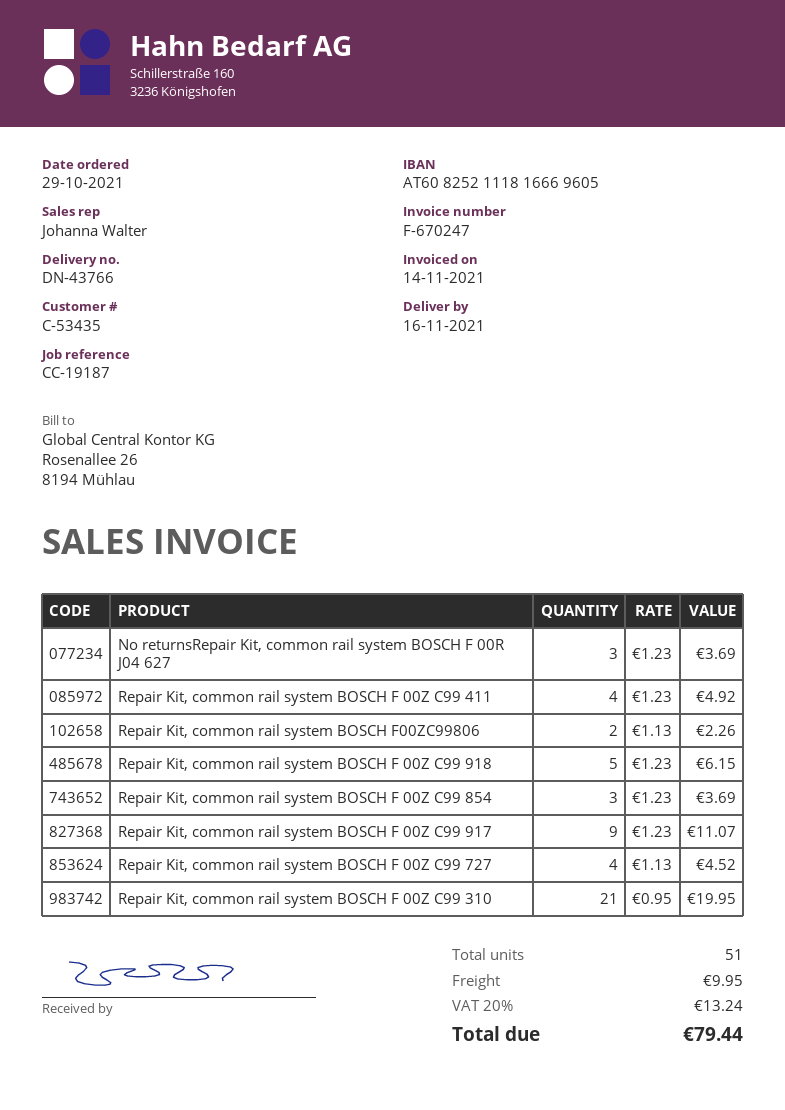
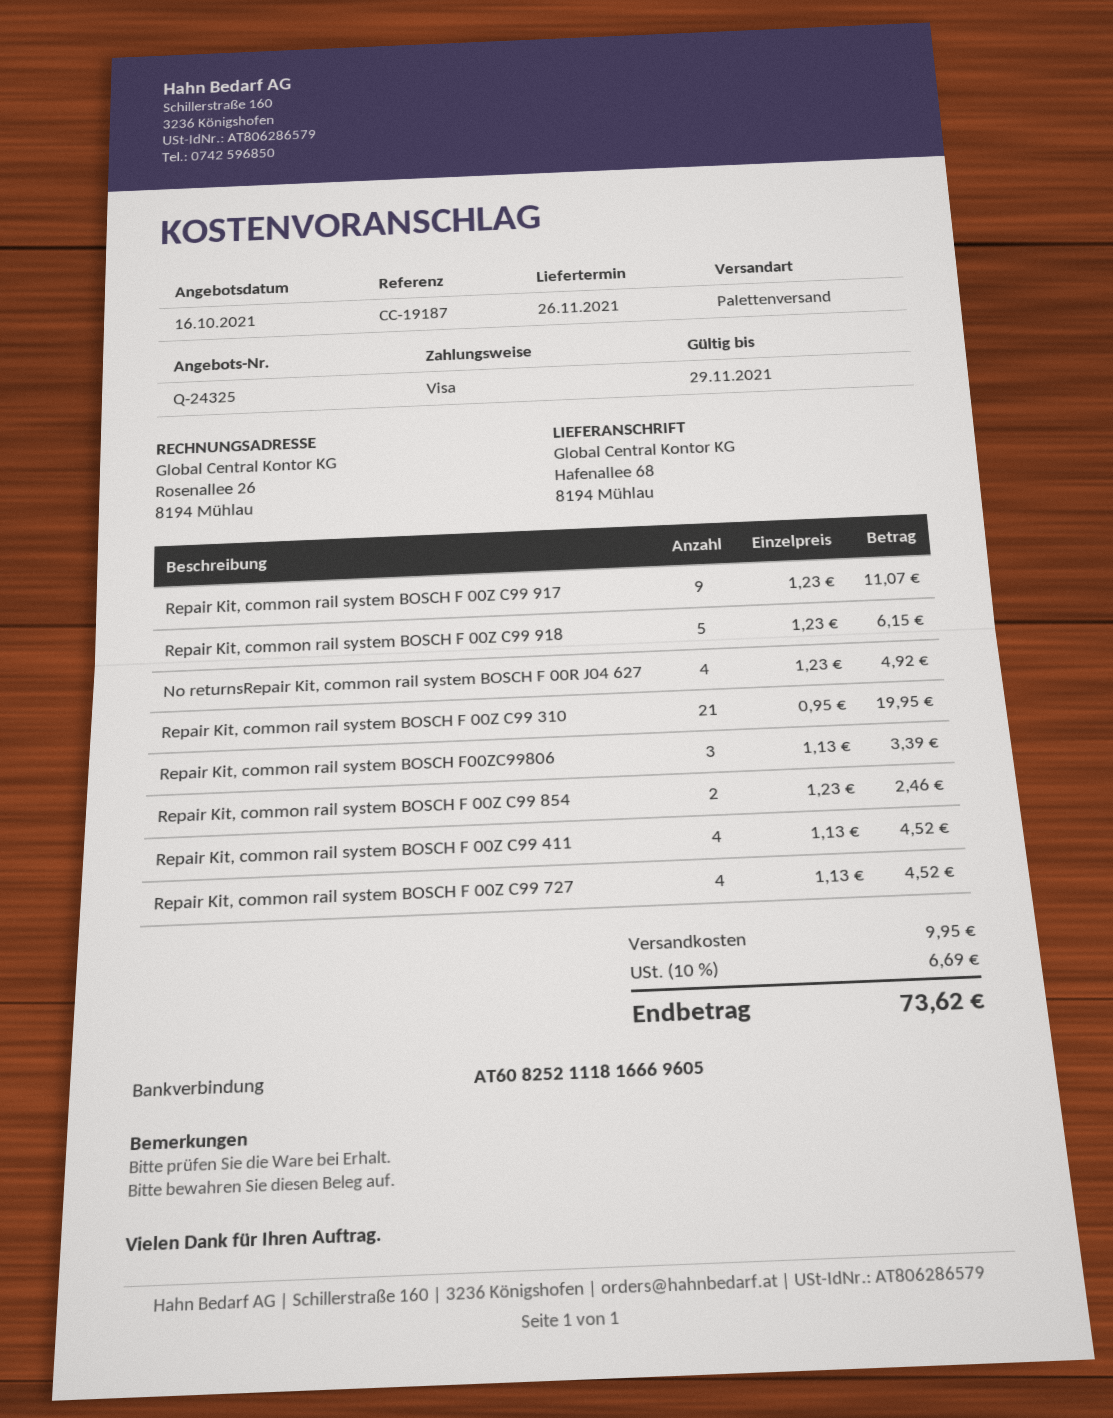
delivery date: 2021-11-16 -> 2021-11-26
No returnsRepair Kit, common rail system BOSCH F 00R J04 627: 3 x 1.23 = 3.69 -> 4 x 1.23 = 4.92
Repair Kit, common rail system BOSCH F 00Z C99 411: 4 x 1.23 = 4.92 -> 4 x 1.13 = 4.52
Repair Kit, common rail system BOSCH F00ZC99806: 2 x 1.13 = 2.26 -> 3 x 1.13 = 3.39
Repair Kit, common rail system BOSCH F 00Z C99 854: 3 x 1.23 = 3.69 -> 2 x 1.23 = 2.46
tax: 20% = 13.24 -> 10% = 6.69
total: 79.44 -> 73.62

